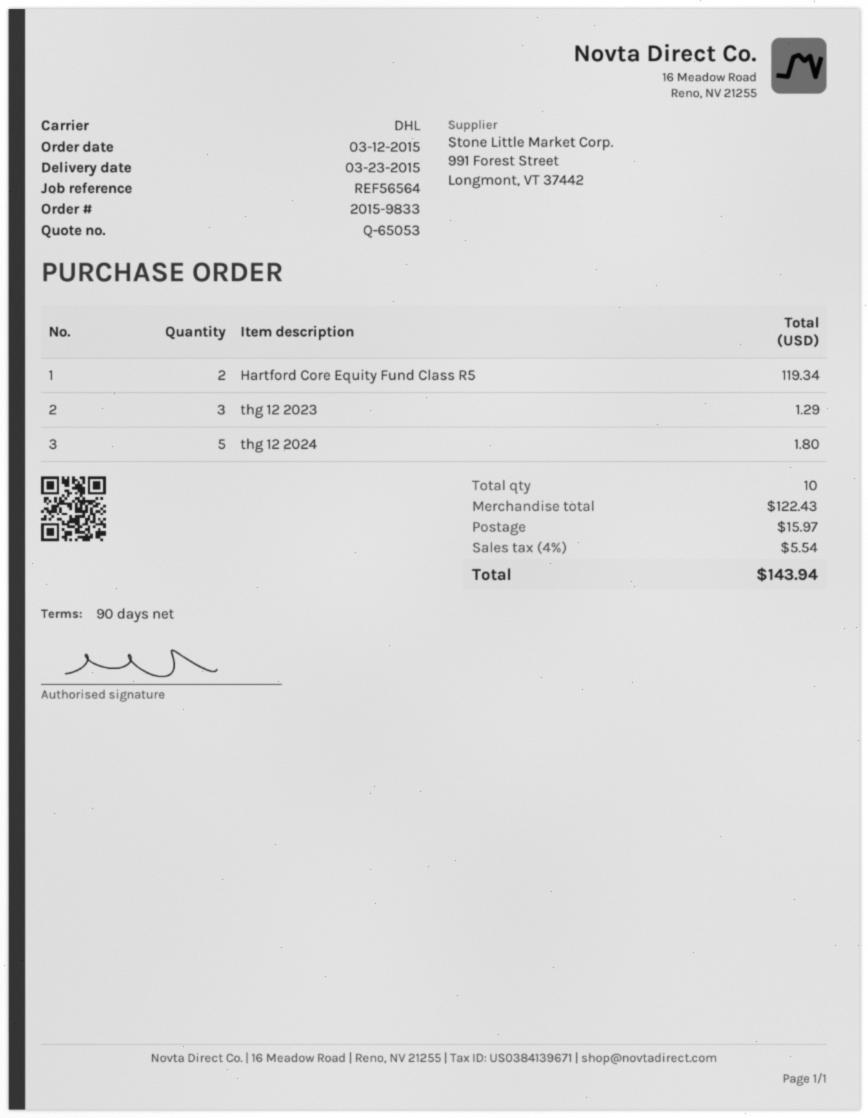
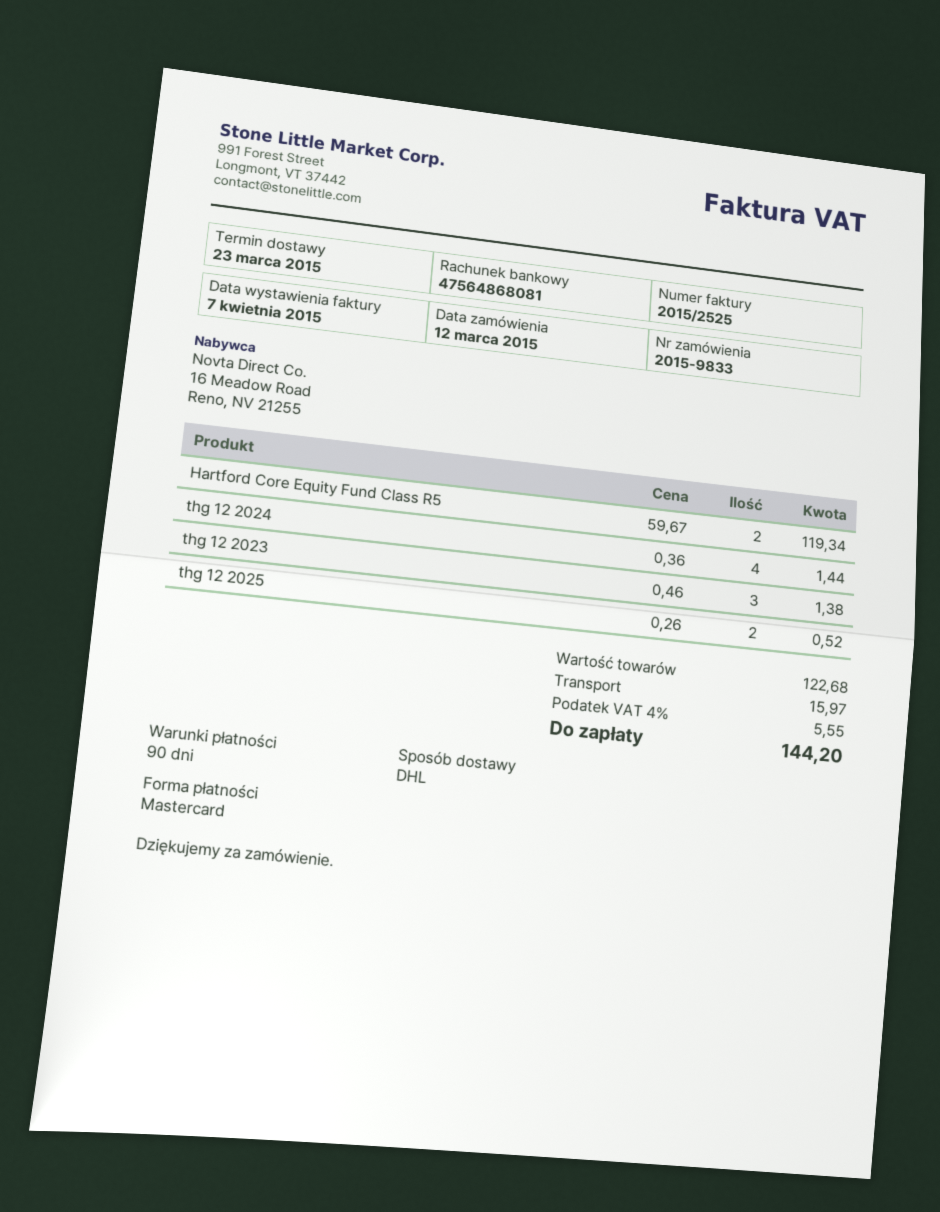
thg 12 2023: 3 for 1.29 -> 3 for 1.38
thg 12 2024: 5 for 1.80 -> 4 for 1.44
thg 12 2025: none -> 2 for 0.52
subtotal: 122.43 -> 122.68
tax: 4% = 5.54 -> 4% = 5.55
total: 143.94 -> 144.20

